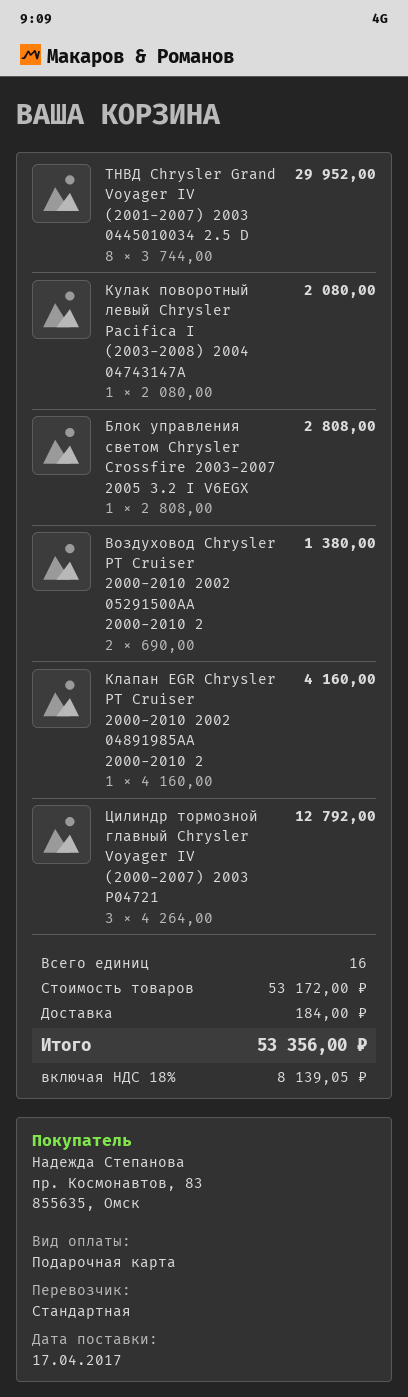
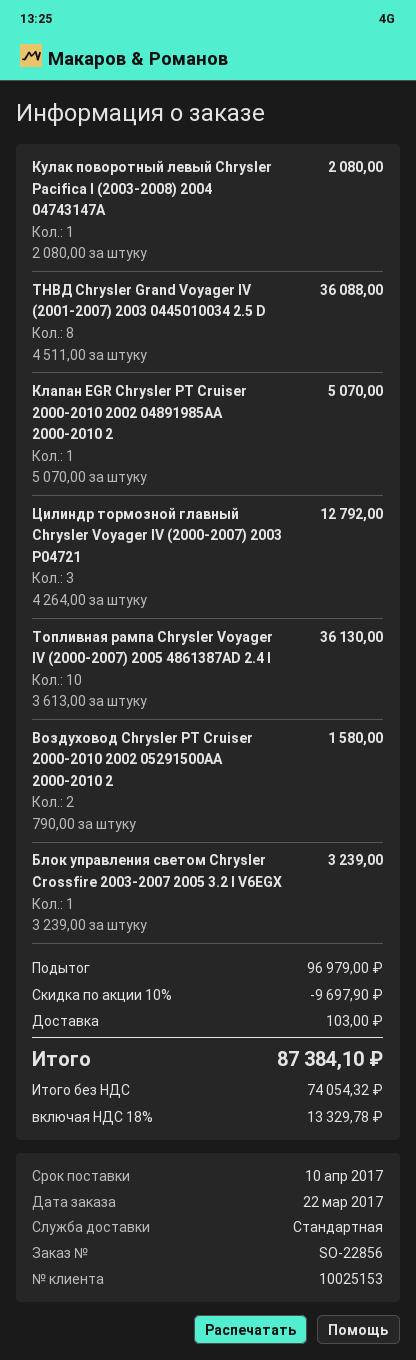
delivery date: 2017-04-17 -> 2017-04-10
ТНВД Chrysler Grand Voyager IV (2001-2007) 2003 0445010034 2.5 D: 8 x 3744.00 = 29952.00 -> 8 x 4511.00 = 36088.00
Блок управления светом Chrysler Crossfire 2003-2007 2005 3.2 I V6EGX: 1 x 2808.00 = 2808.00 -> 1 x 3239.00 = 3239.00
Воздуховод Chrysler PT Cruiser 2000-2010 2002 05291500AA 2000-2010 2: 2 x 690.00 = 1380.00 -> 2 x 790.00 = 1580.00
Клапан EGR Chrysler PT Cruiser 2000-2010 2002 04891985AA 2000-2010 2: 1 x 4160.00 = 4160.00 -> 1 x 5070.00 = 5070.00
Топливная рампа Chrysler Voyager IV (2000-2007) 2005 4861387AD 2.4 I: none -> 10 x 3613.00 = 36130.00
subtotal: 53172.00 -> 96979.00
discount: none -> 10% = 9697.90
shipping: 184.00 -> 103.00
tax: 18% = 8139.05 -> 18% = 13329.78
total: 53356.00 -> 87384.10

